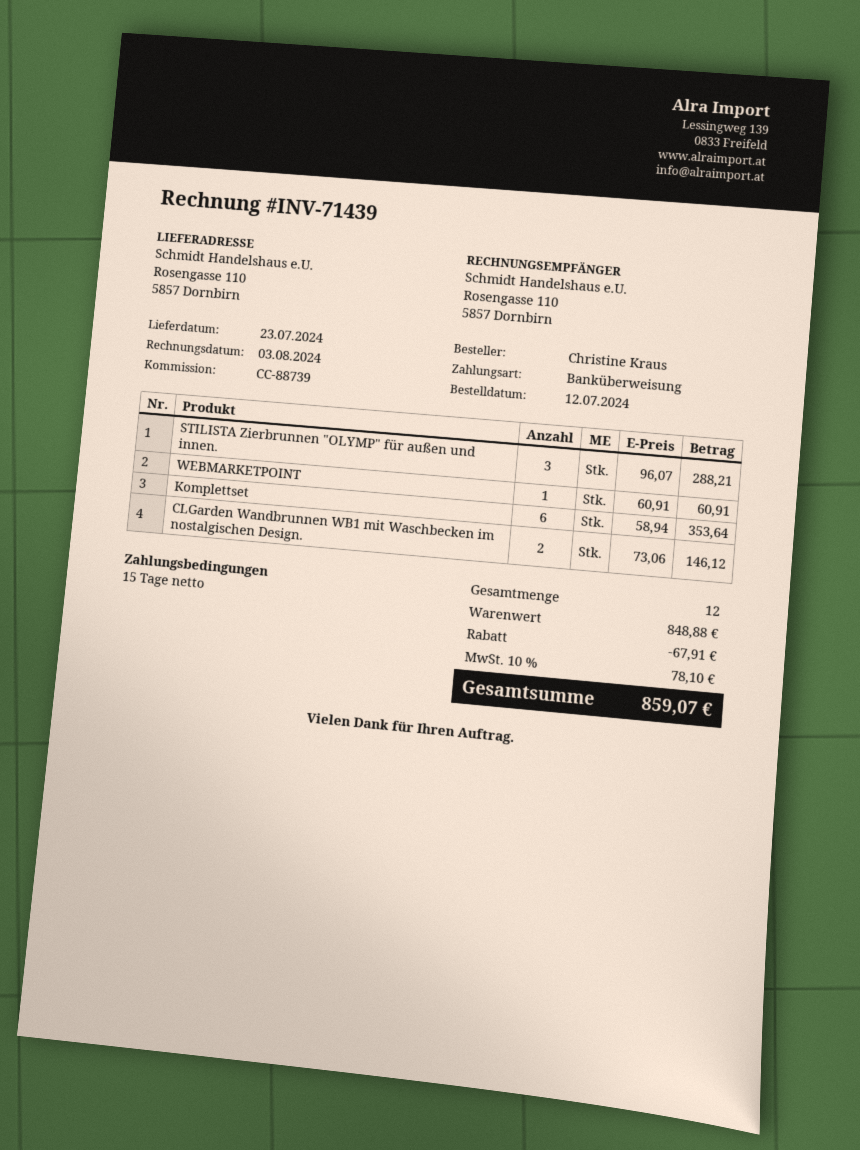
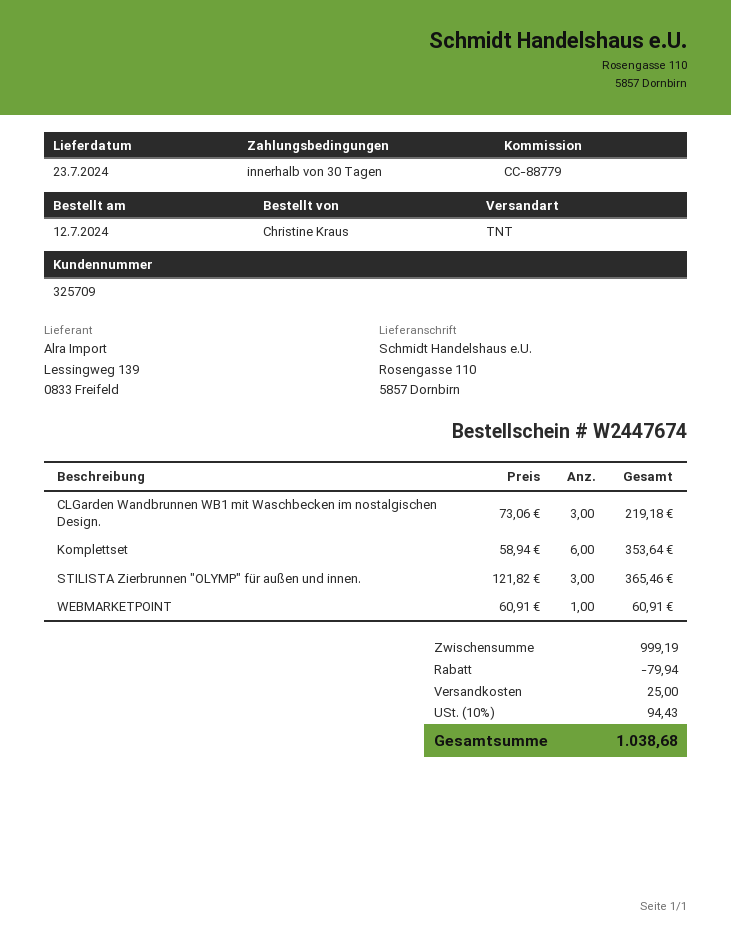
payment terms: 15 days -> 30 days
reference: CC-88739 -> CC-88779
STILISTA Zierbrunnen "OLYMP" für außen und innen.: 3 x 96.07 = 288.21 -> 3 x 121.82 = 365.46
CLGarden Wandbrunnen WB1 mit Waschbecken im nostalgischen Design.: 2 x 73.06 = 146.12 -> 3 x 73.06 = 219.18
subtotal: 848.88 -> 999.19
discount: 67.91 -> 79.94
shipping: none -> 25.00
tax: 10% = 78.10 -> 10% = 94.43
total: 859.07 -> 1038.68

